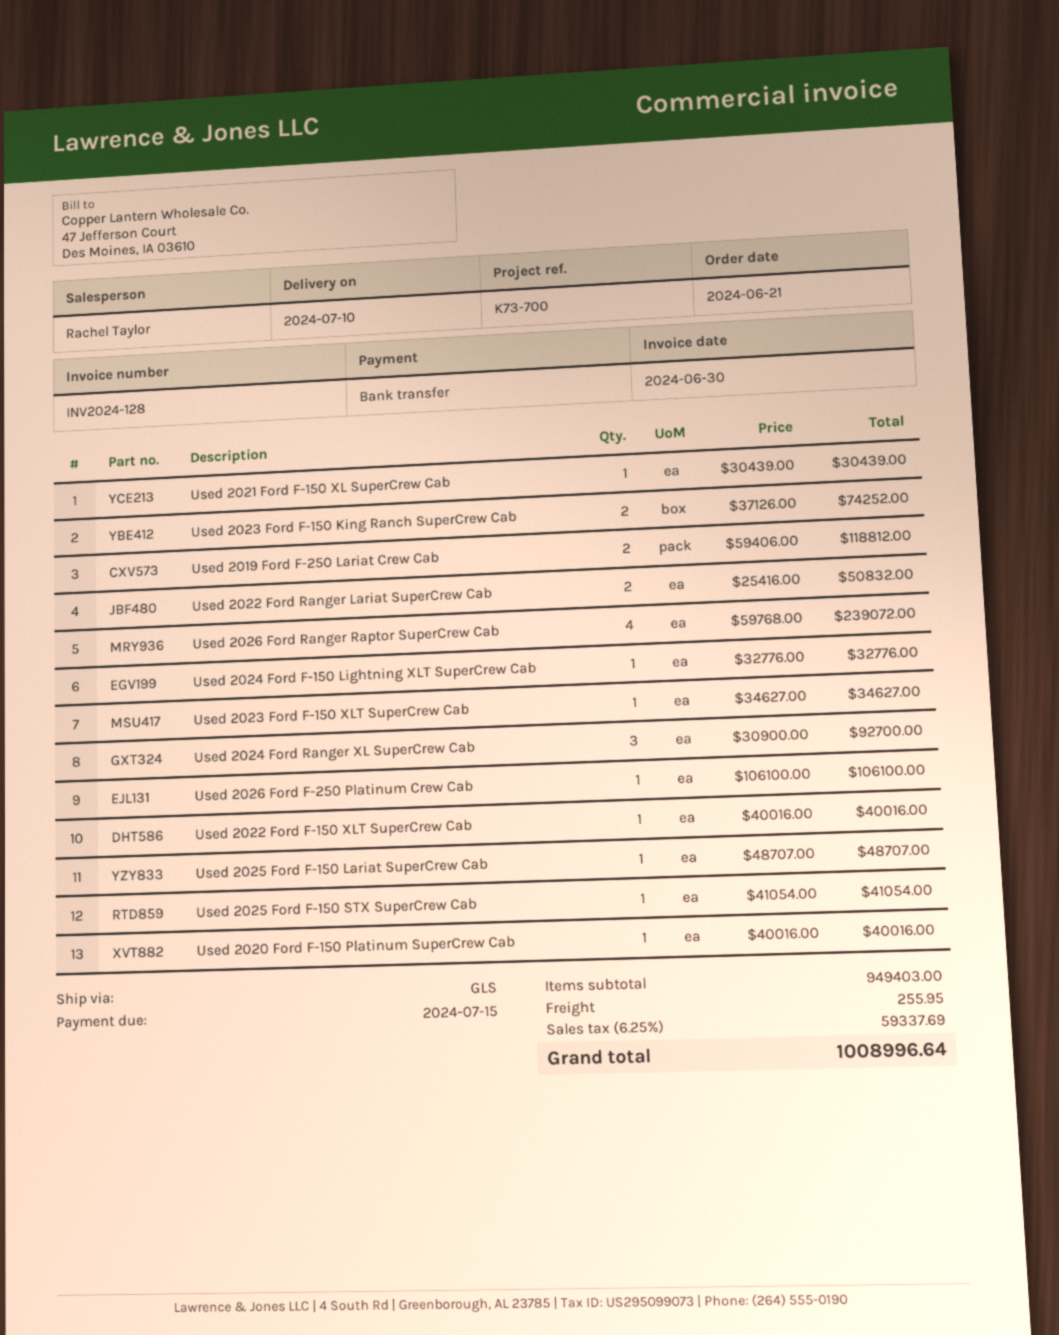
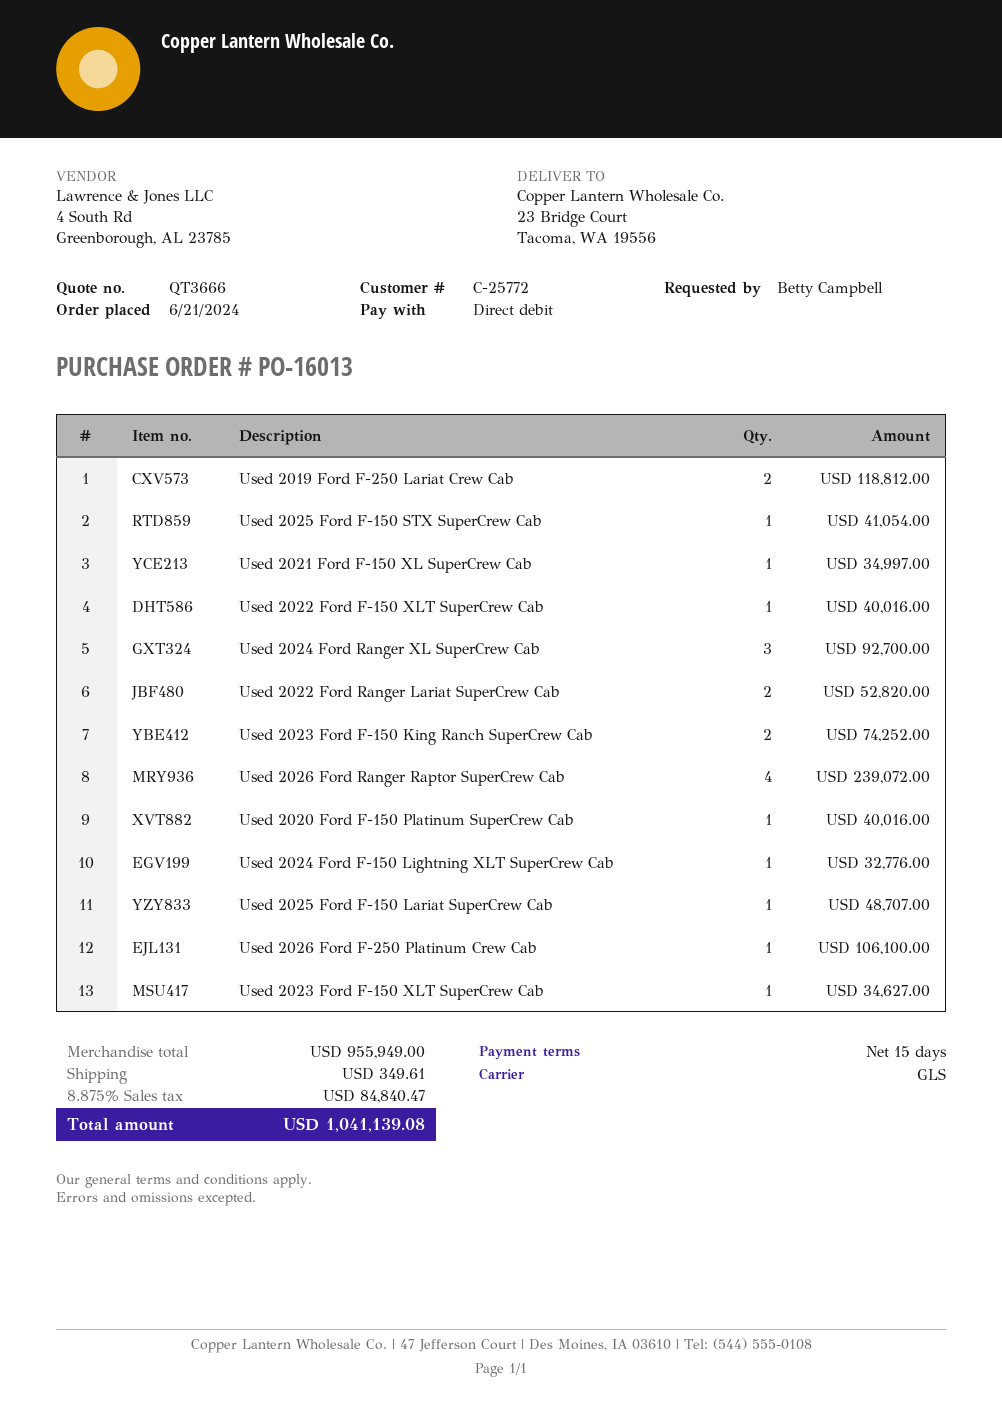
payment method: bank transfer -> direct debit
Used 2021 Ford F-150 XL SuperCrew Cab: 1 for 30439.00 -> 1 for 34997.00
Used 2022 Ford Ranger Lariat SuperCrew Cab: 2 for 50832.00 -> 2 for 52820.00
subtotal: 949403.00 -> 955949.00
shipping: 255.95 -> 349.61
tax: 6.25% = 59337.69 -> 8.875% = 84840.47
total: 1008996.64 -> 1041139.08

